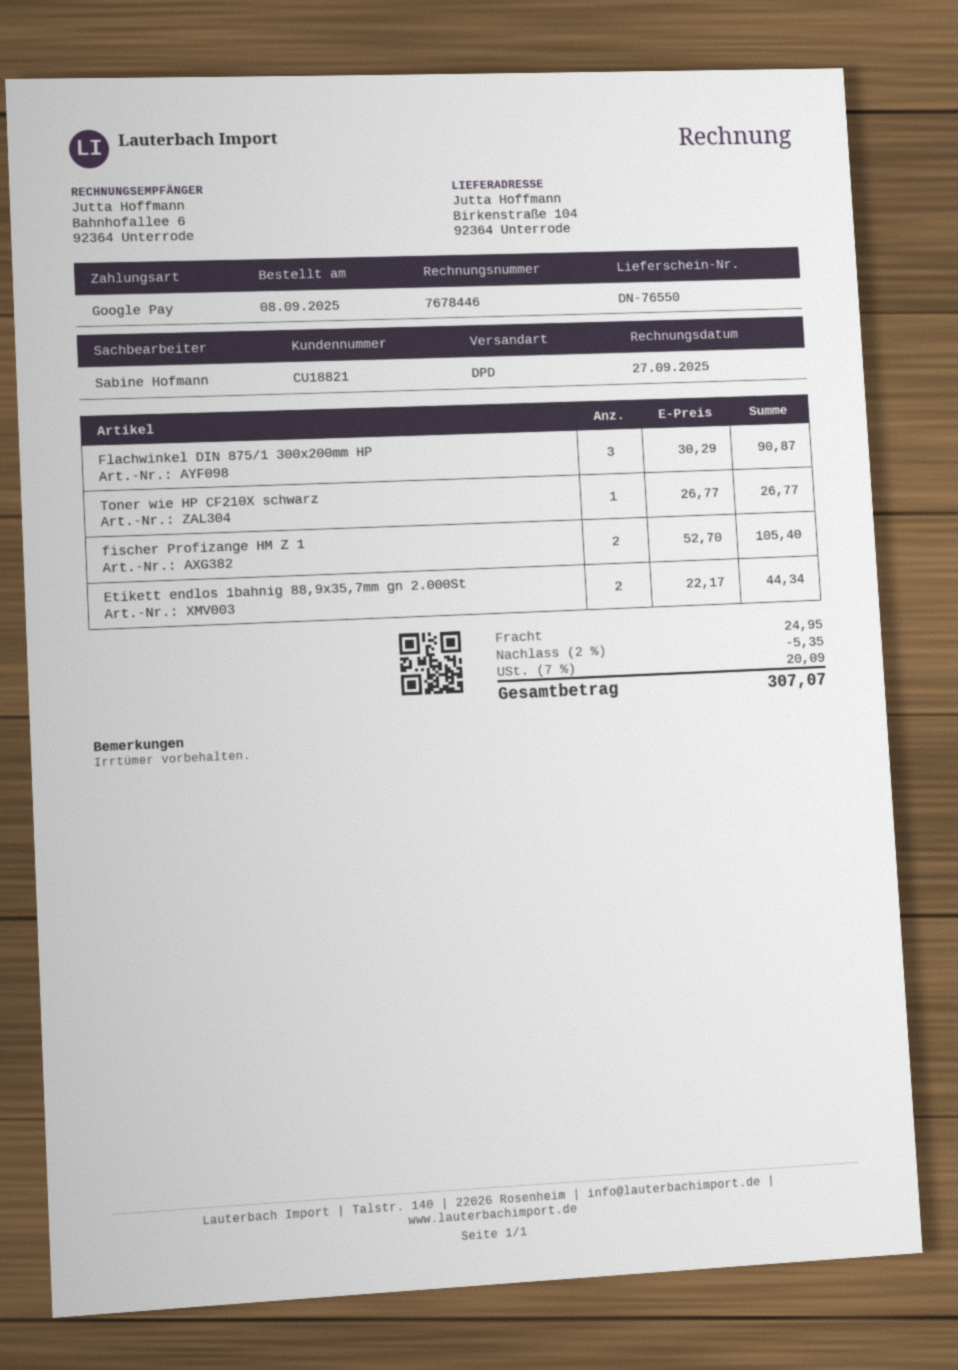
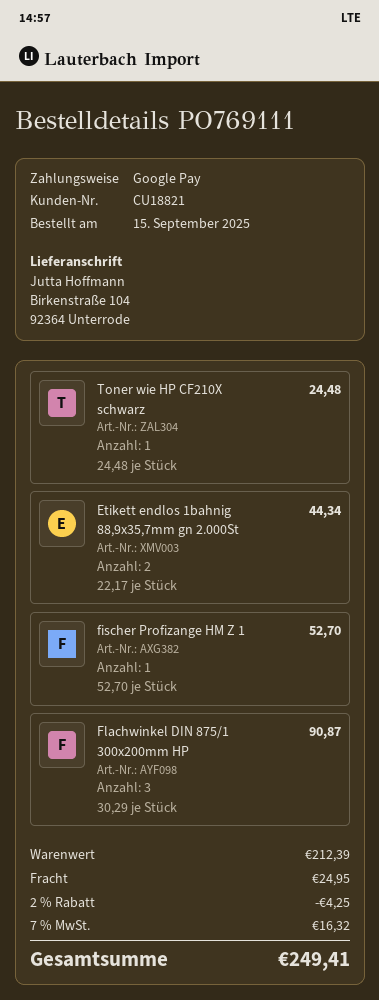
order date: 2025-09-08 -> 2025-09-15
Toner wie HP CF210X schwarz: 1 x 26.77 = 26.77 -> 1 x 24.48 = 24.48
fischer Profizange HM Z 1: 2 x 52.70 = 105.40 -> 1 x 52.70 = 52.70
discount: 2% = 5.35 -> 2% = 4.25
tax: 7% = 20.09 -> 7% = 16.32
total: 307.07 -> 249.41

